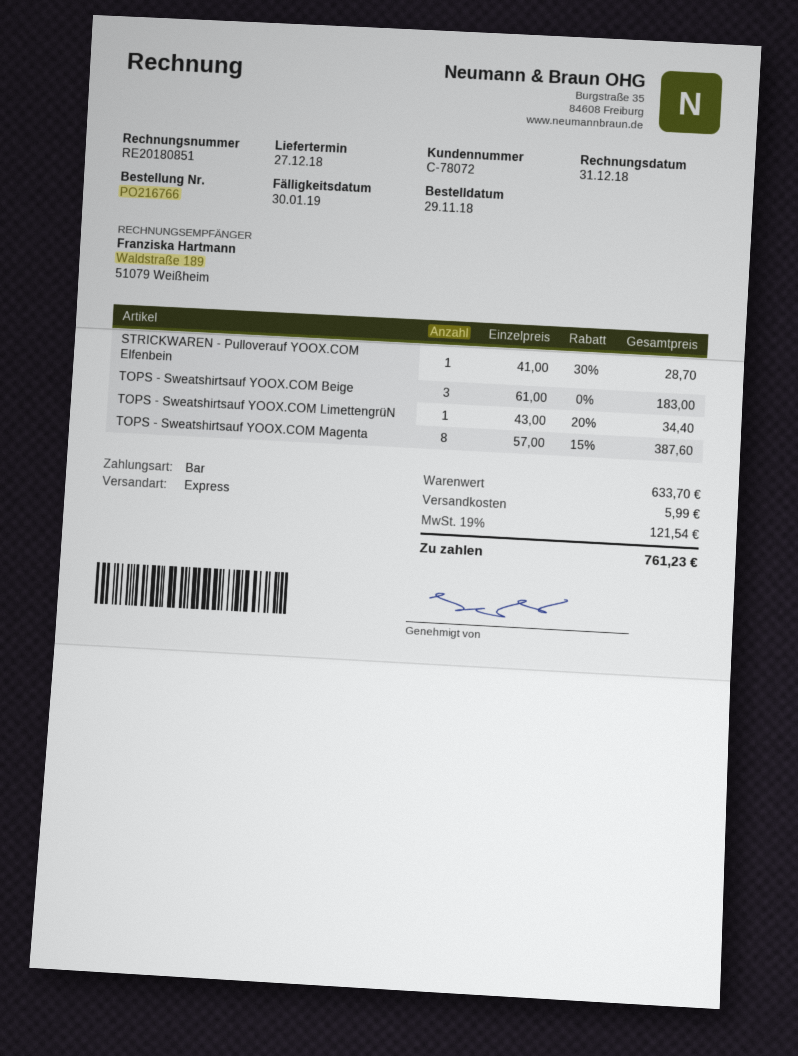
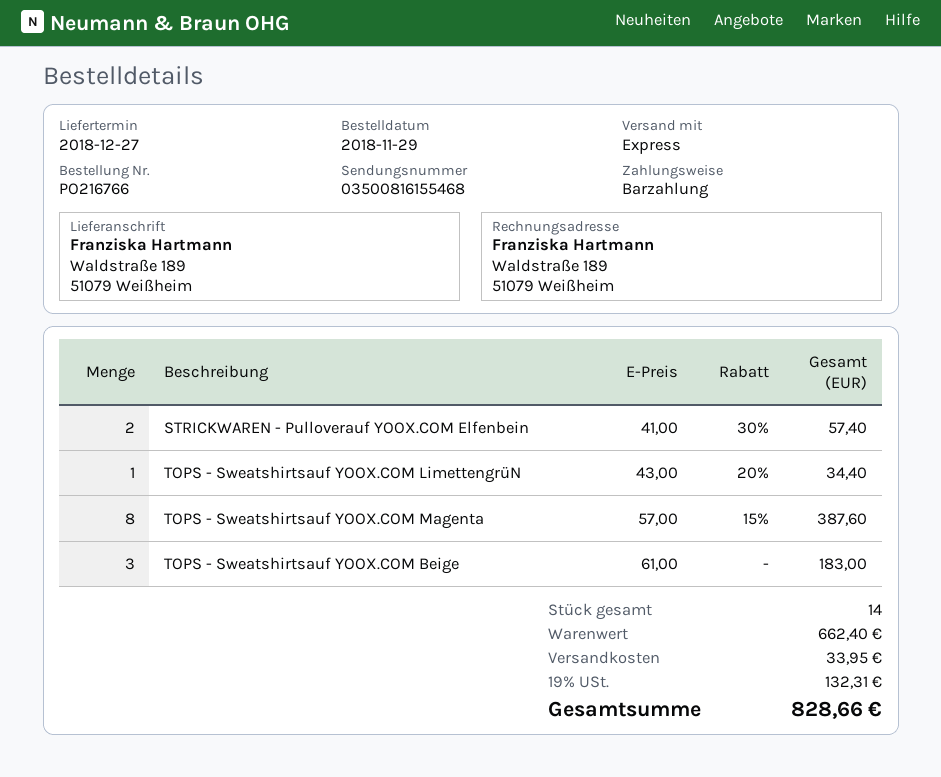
STRICKWAREN - Pulloverauf YOOX.COM Elfenbein: 1 x 41.00 - 30% = 28.70 -> 2 x 41.00 - 30% = 57.40
subtotal: 633.70 -> 662.40
shipping: 5.99 -> 33.95
tax: 19% = 121.54 -> 19% = 132.31
total: 761.23 -> 828.66

